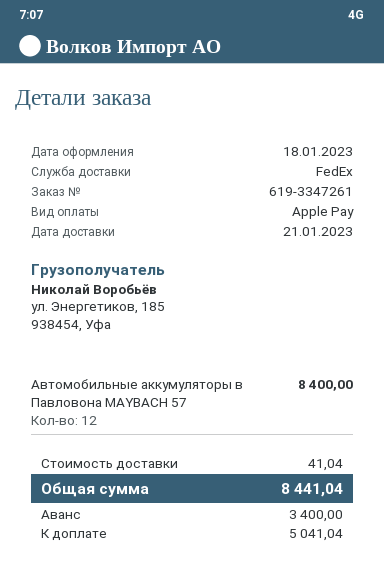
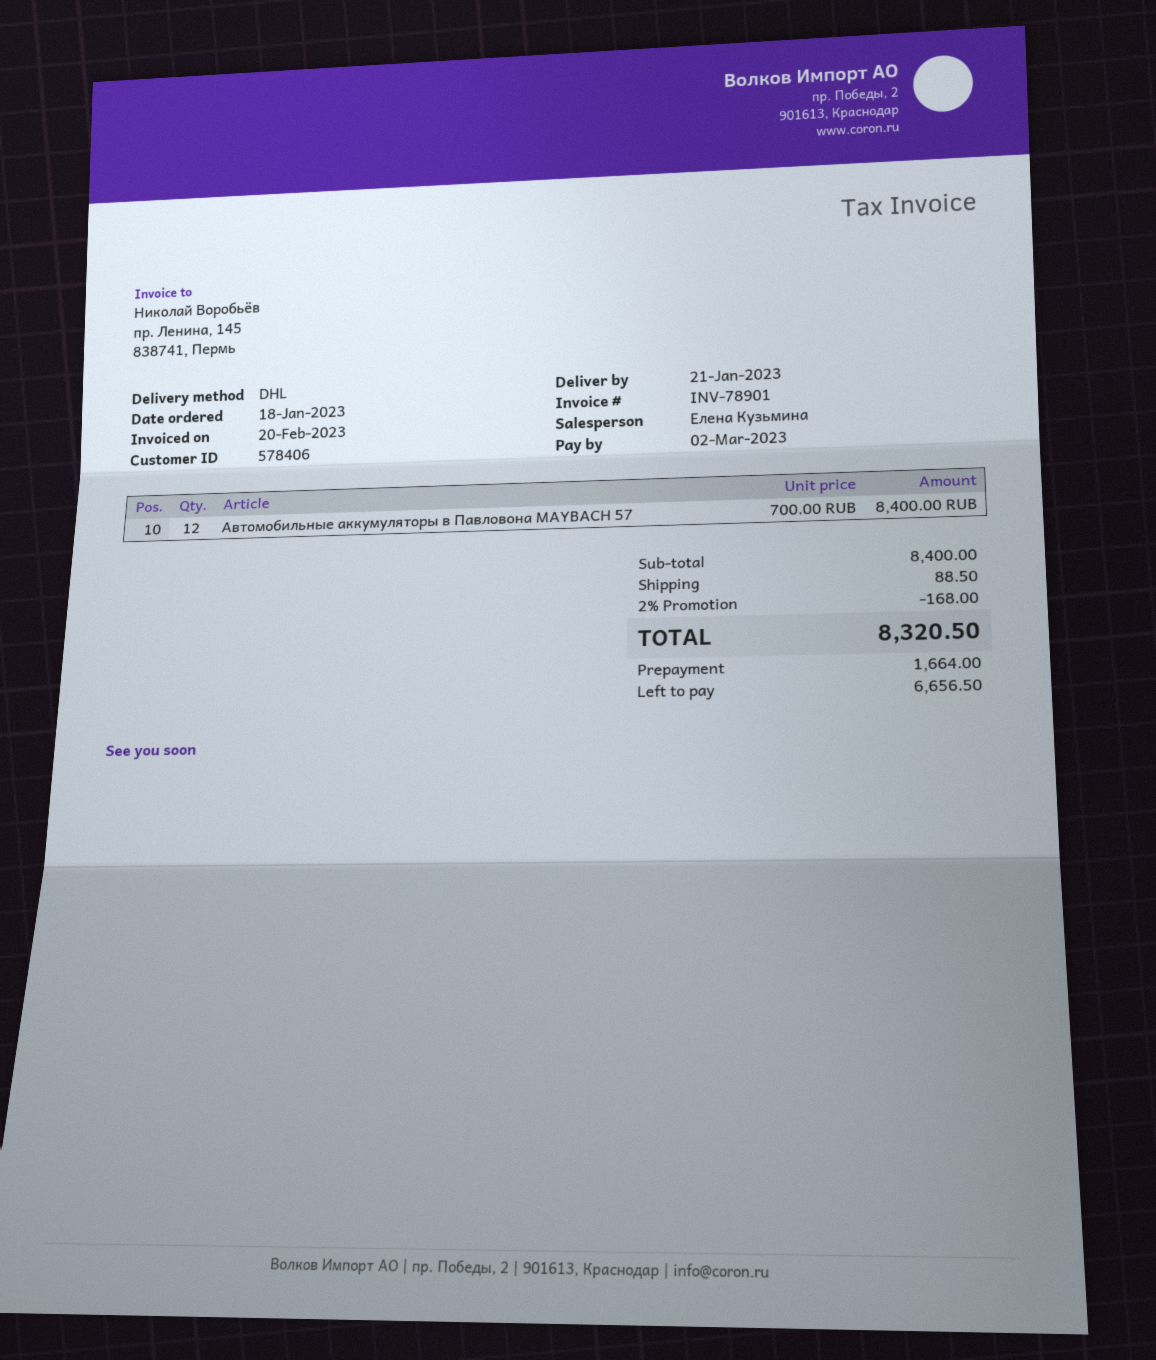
shipping method: FedEx -> DHL
discount: none -> 2% = 168.00
shipping: 41.04 -> 88.50
total: 8441.04 -> 8320.50
deposit: 3400.00 -> 1664.00
balance: 5041.04 -> 6656.50

